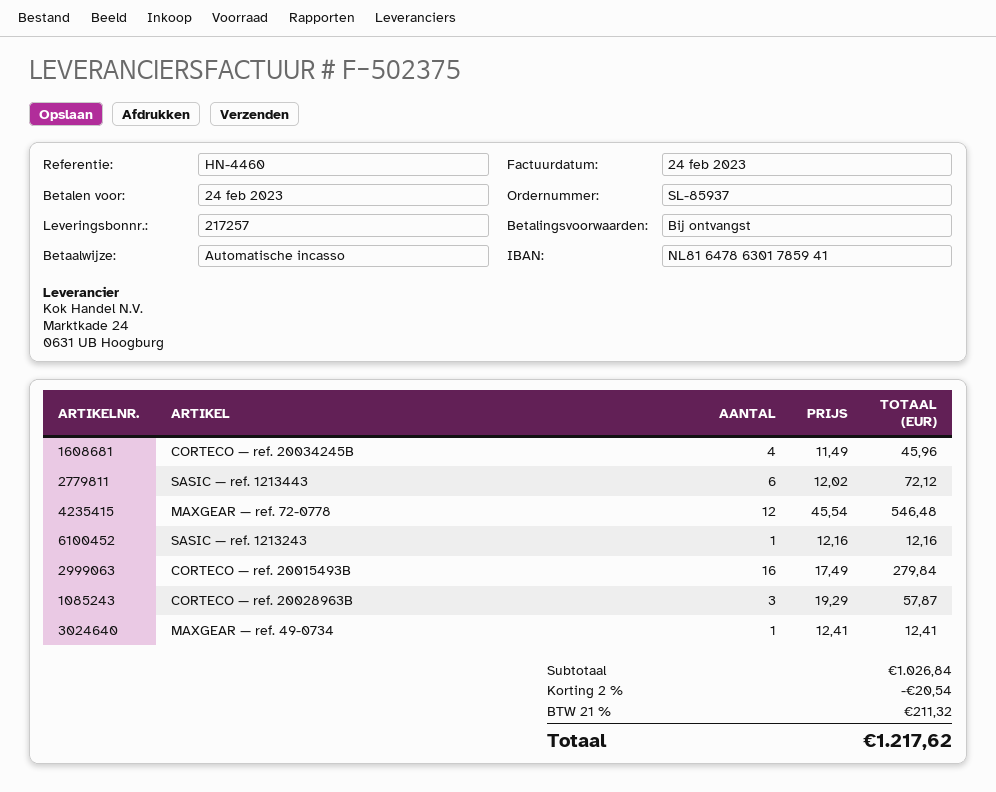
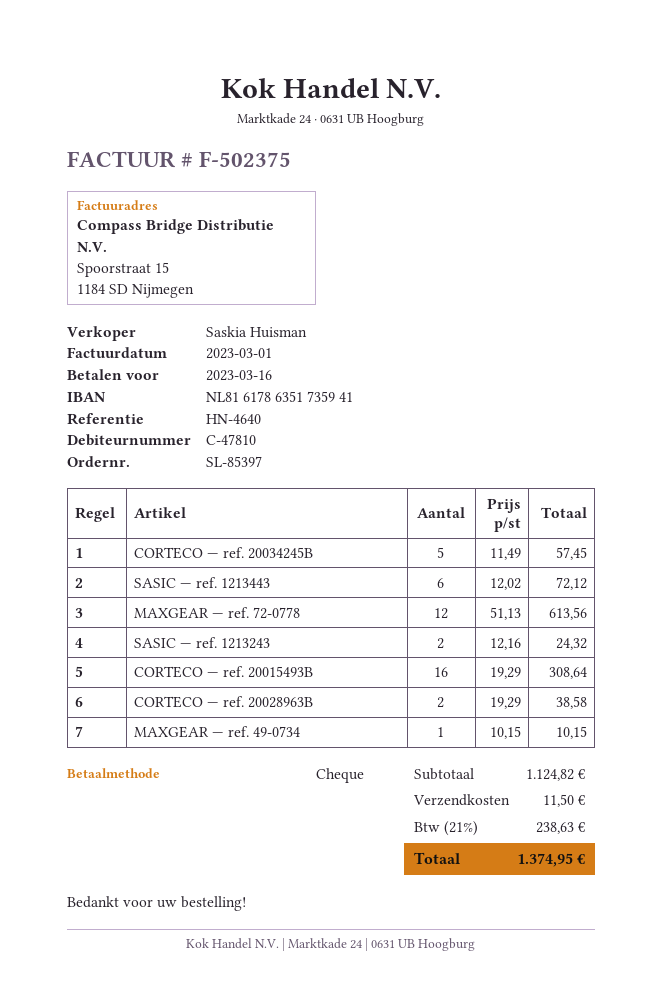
order number: SL-85937 -> SL-85397
invoice date: 2023-02-24 -> 2023-03-01
due date: 2023-02-24 -> 2023-03-16
reference: HN-4460 -> HN-4640
payment method: direct debit -> cheque
bank account: NL8164786301785941 -> NL8161786351735941
CORTECO — ref. 20034245B: 4 x 11.49 = 45.96 -> 5 x 11.49 = 57.45
MAXGEAR — ref. 72-0778: 12 x 45.54 = 546.48 -> 12 x 51.13 = 613.56
SASIC — ref. 1213243: 1 x 12.16 = 12.16 -> 2 x 12.16 = 24.32
CORTECO — ref. 20015493B: 16 x 17.49 = 279.84 -> 16 x 19.29 = 308.64
CORTECO — ref. 20028963B: 3 x 19.29 = 57.87 -> 2 x 19.29 = 38.58
MAXGEAR — ref. 49-0734: 1 x 12.41 = 12.41 -> 1 x 10.15 = 10.15
subtotal: 1026.84 -> 1124.82
discount: 2% = 20.54 -> none
shipping: none -> 11.50
tax: 21% = 211.32 -> 21% = 238.63
total: 1217.62 -> 1374.95

